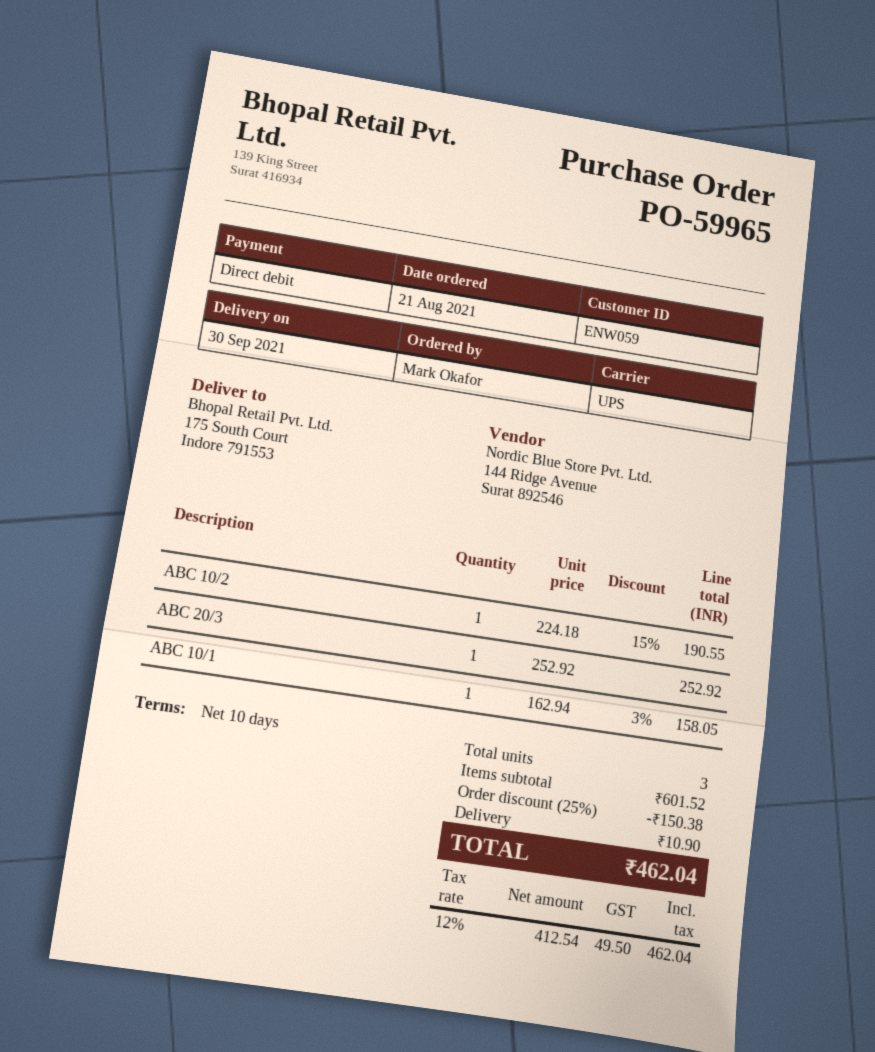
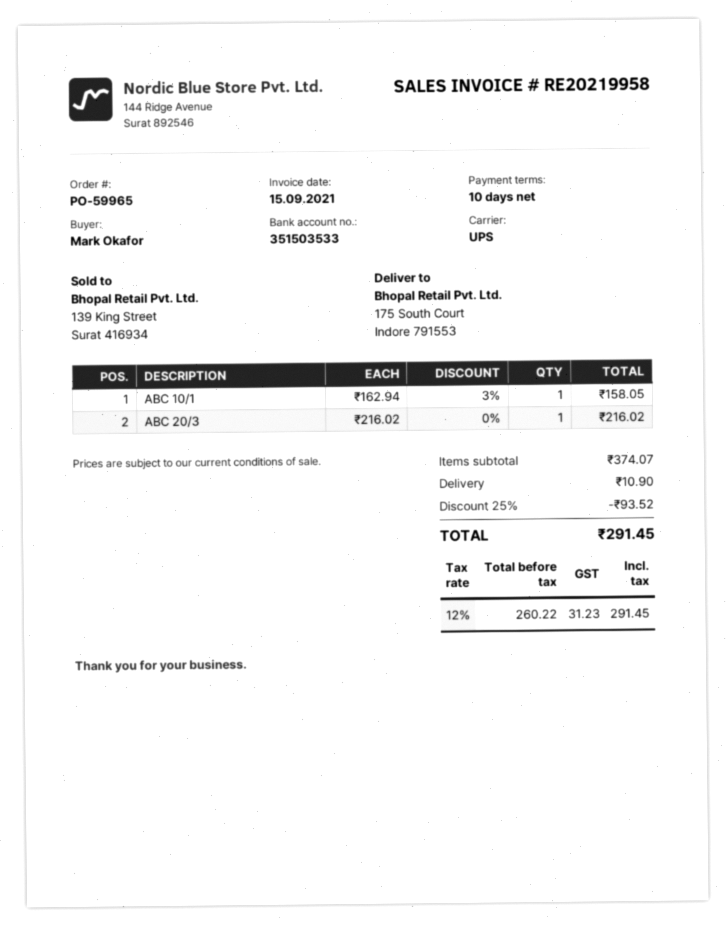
ABC 10/2: 1 x 224.18 - 15% = 190.55 -> none
ABC 20/3: 1 x 252.92 = 252.92 -> 1 x 216.02 = 216.02
subtotal: 601.52 -> 374.07
discount: 25% = 150.38 -> 25% = 93.52
net: 412.54 -> 260.22
tax: 12% = 49.50 -> 12% = 31.23
total: 462.04 -> 291.45

